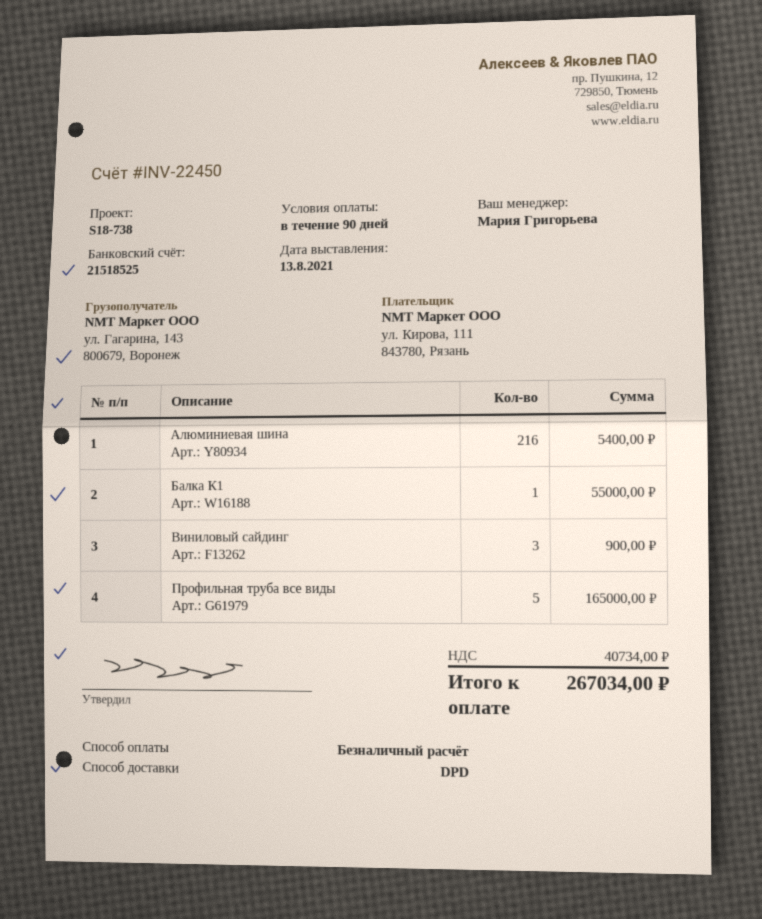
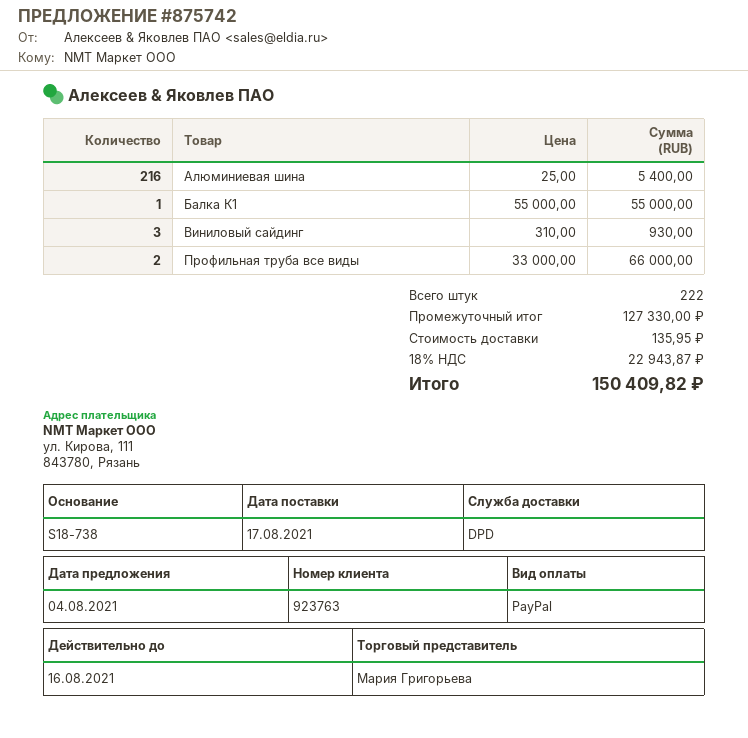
payment method: bank transfer -> PayPal
Виниловый сайдинг: 3 for 900.00 -> 3 for 930.00
Профильная труба все виды: 5 for 165000.00 -> 2 for 66000.00
shipping: none -> 135.95
tax: 40734.00 -> 22943.87
total: 267034.00 -> 150409.82

